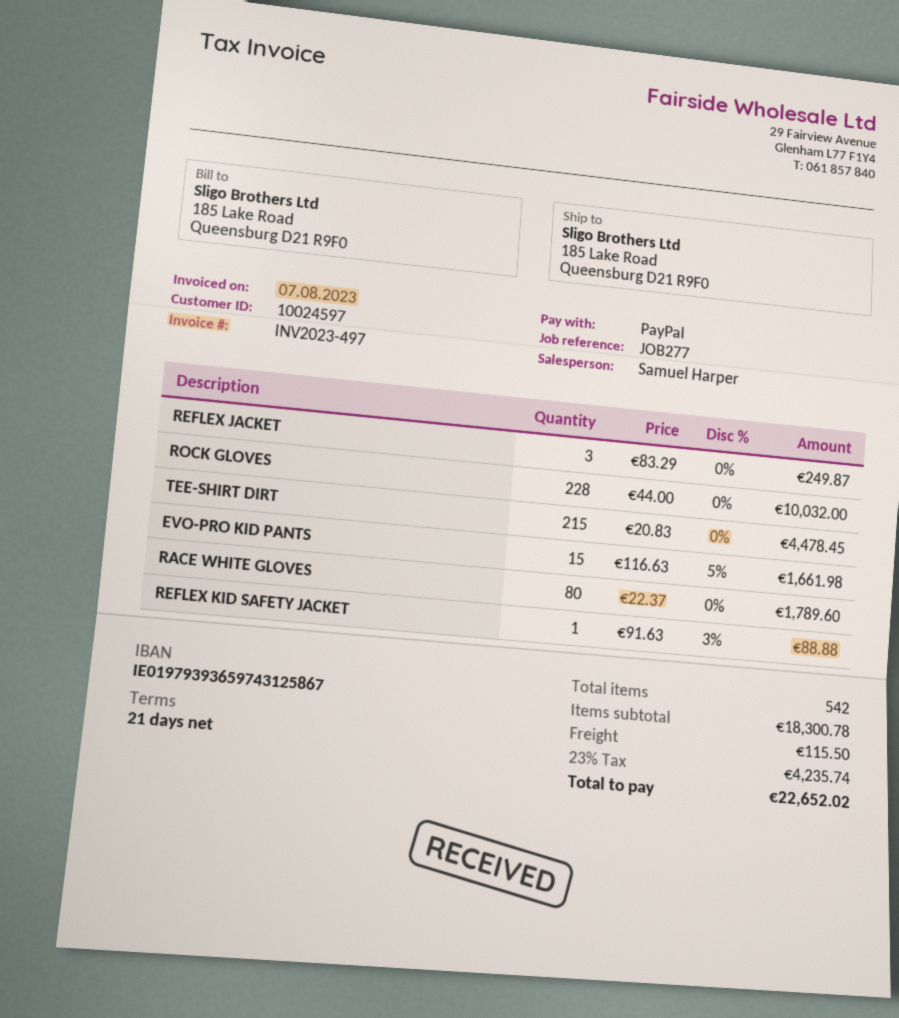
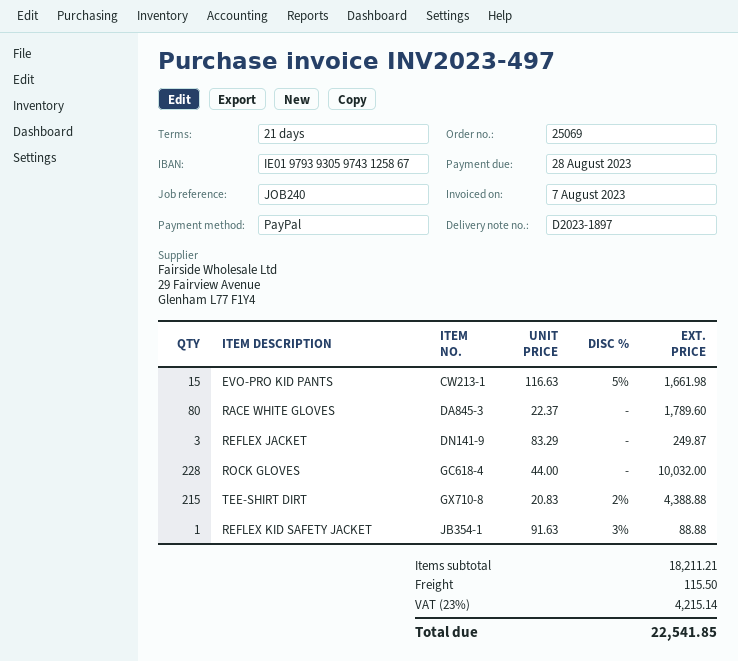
reference: JOB277 -> JOB240
bank account: IE01979393659743125867 -> IE01979393059743125867
TEE-SHIRT DIRT: 215 x 20.83 = 4478.45 -> 215 x 20.83 - 2% = 4388.88
subtotal: 18300.78 -> 18211.21
tax: 23% = 4235.74 -> 23% = 4215.14
total: 22652.02 -> 22541.85

